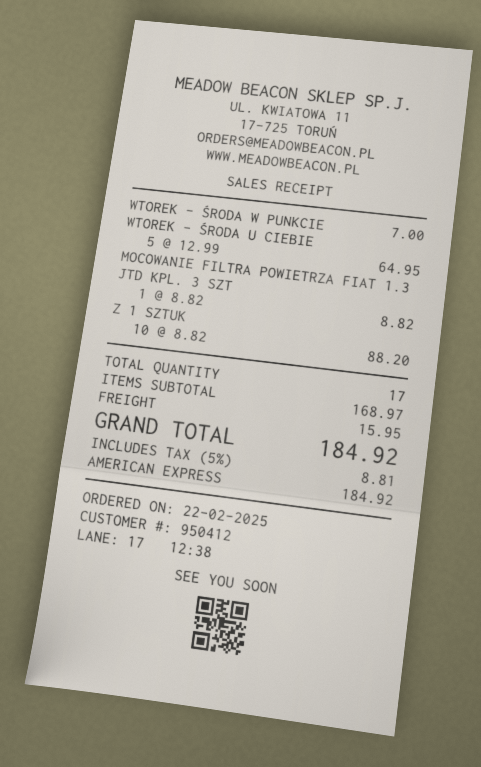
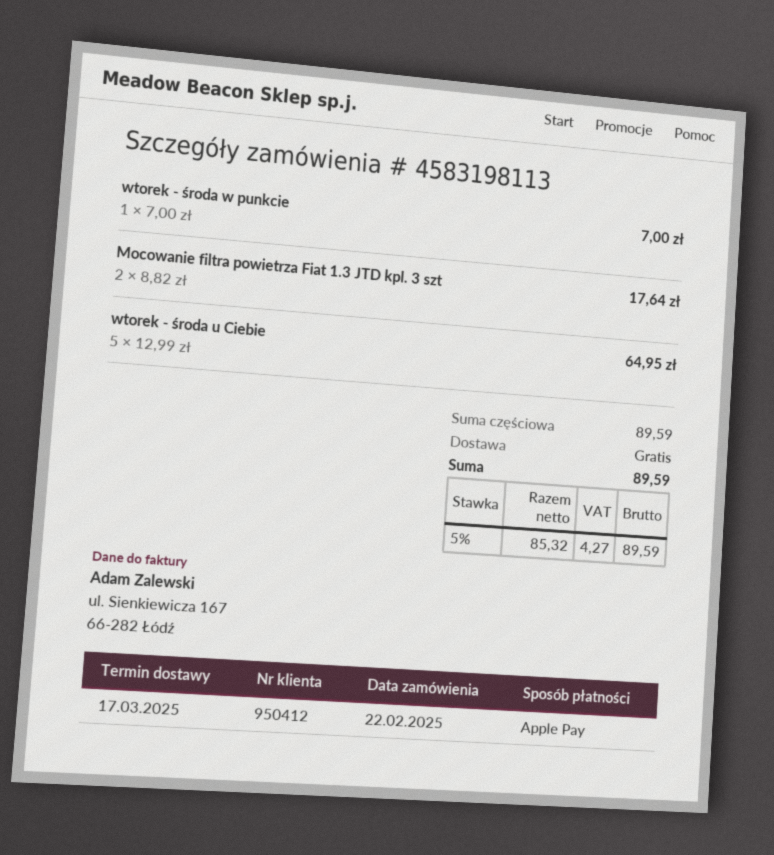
payment method: American Express -> Apple Pay
MOCOWANIE FILTRA POWIETRZA FIAT 1.3 JTD KPL. 3 SZT: 1 x 8.82 = 8.82 -> 2 x 8.82 = 17.64
Z 1 SZTUK: 10 x 8.82 = 88.20 -> none
subtotal: 168.97 -> 89.59
shipping: 15.95 -> 0.00
tax: 5% = 8.81 -> 5% = 4.27
total: 184.92 -> 89.59

